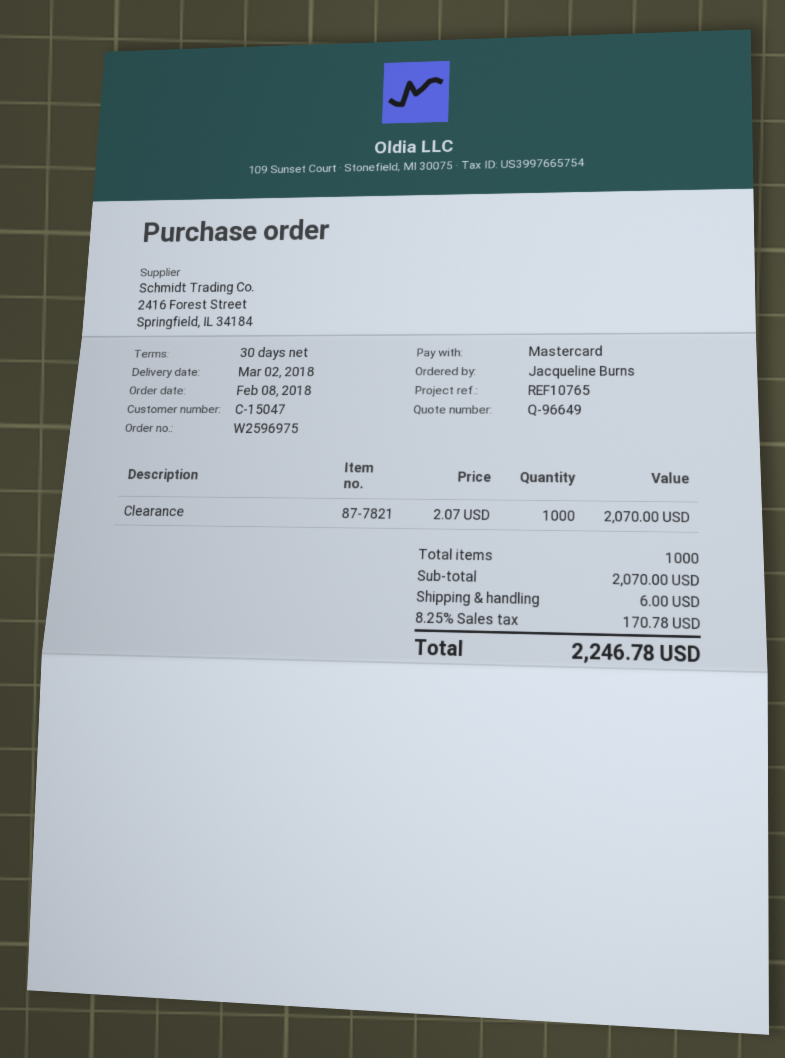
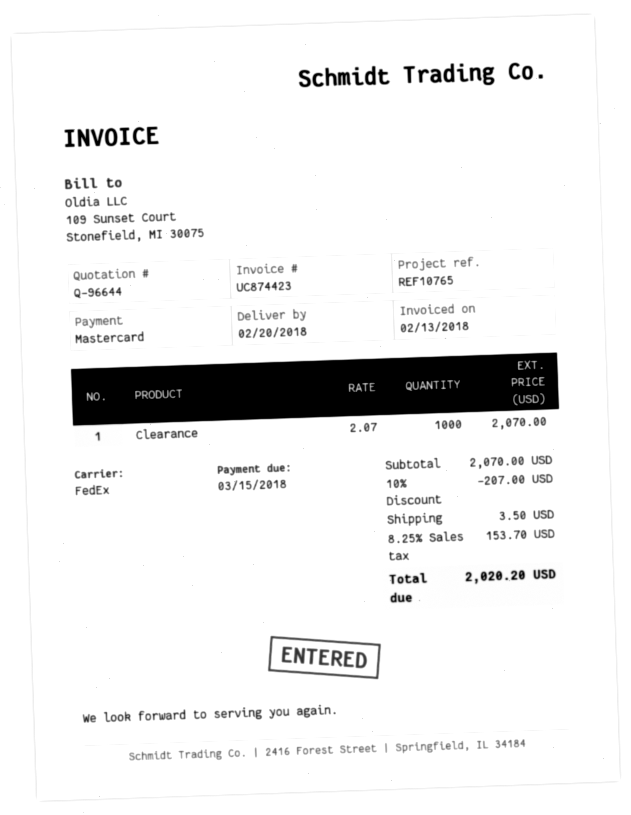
quote number: Q-96649 -> Q-96644
delivery date: 2018-03-02 -> 2018-02-20
discount: none -> 10% = 207.00
shipping: 6.00 -> 3.50
tax: 8.25% = 170.78 -> 8.25% = 153.70
total: 2246.78 -> 2020.20

